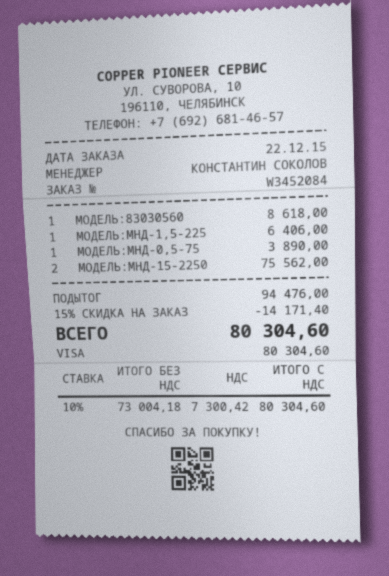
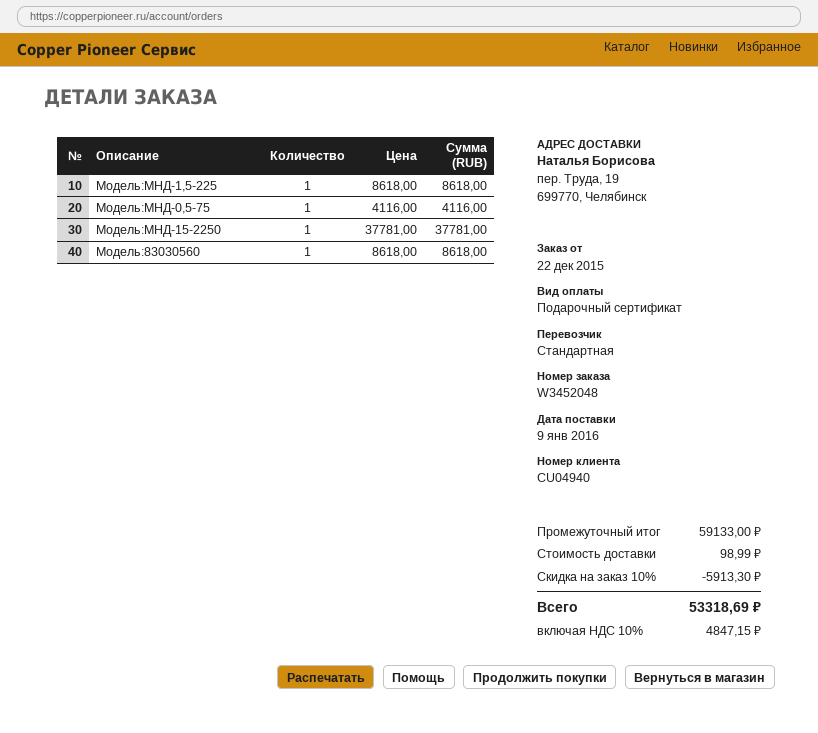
order number: W3452084 -> W3452048
payment method: Visa -> gift card
МОДЕЛЬ:МНД-1,5-225: 1 for 6406.00 -> 1 for 8618.00
МОДЕЛЬ:МНД-0,5-75: 1 for 3890.00 -> 1 for 4116.00
МОДЕЛЬ:МНД-15-2250: 2 for 75562.00 -> 1 for 37781.00
subtotal: 94476.00 -> 59133.00
discount: 15% = 14171.40 -> 10% = 5913.30
shipping: none -> 98.99
tax: 10% = 7300.42 -> 10% = 4847.15
total: 80304.60 -> 53318.69

